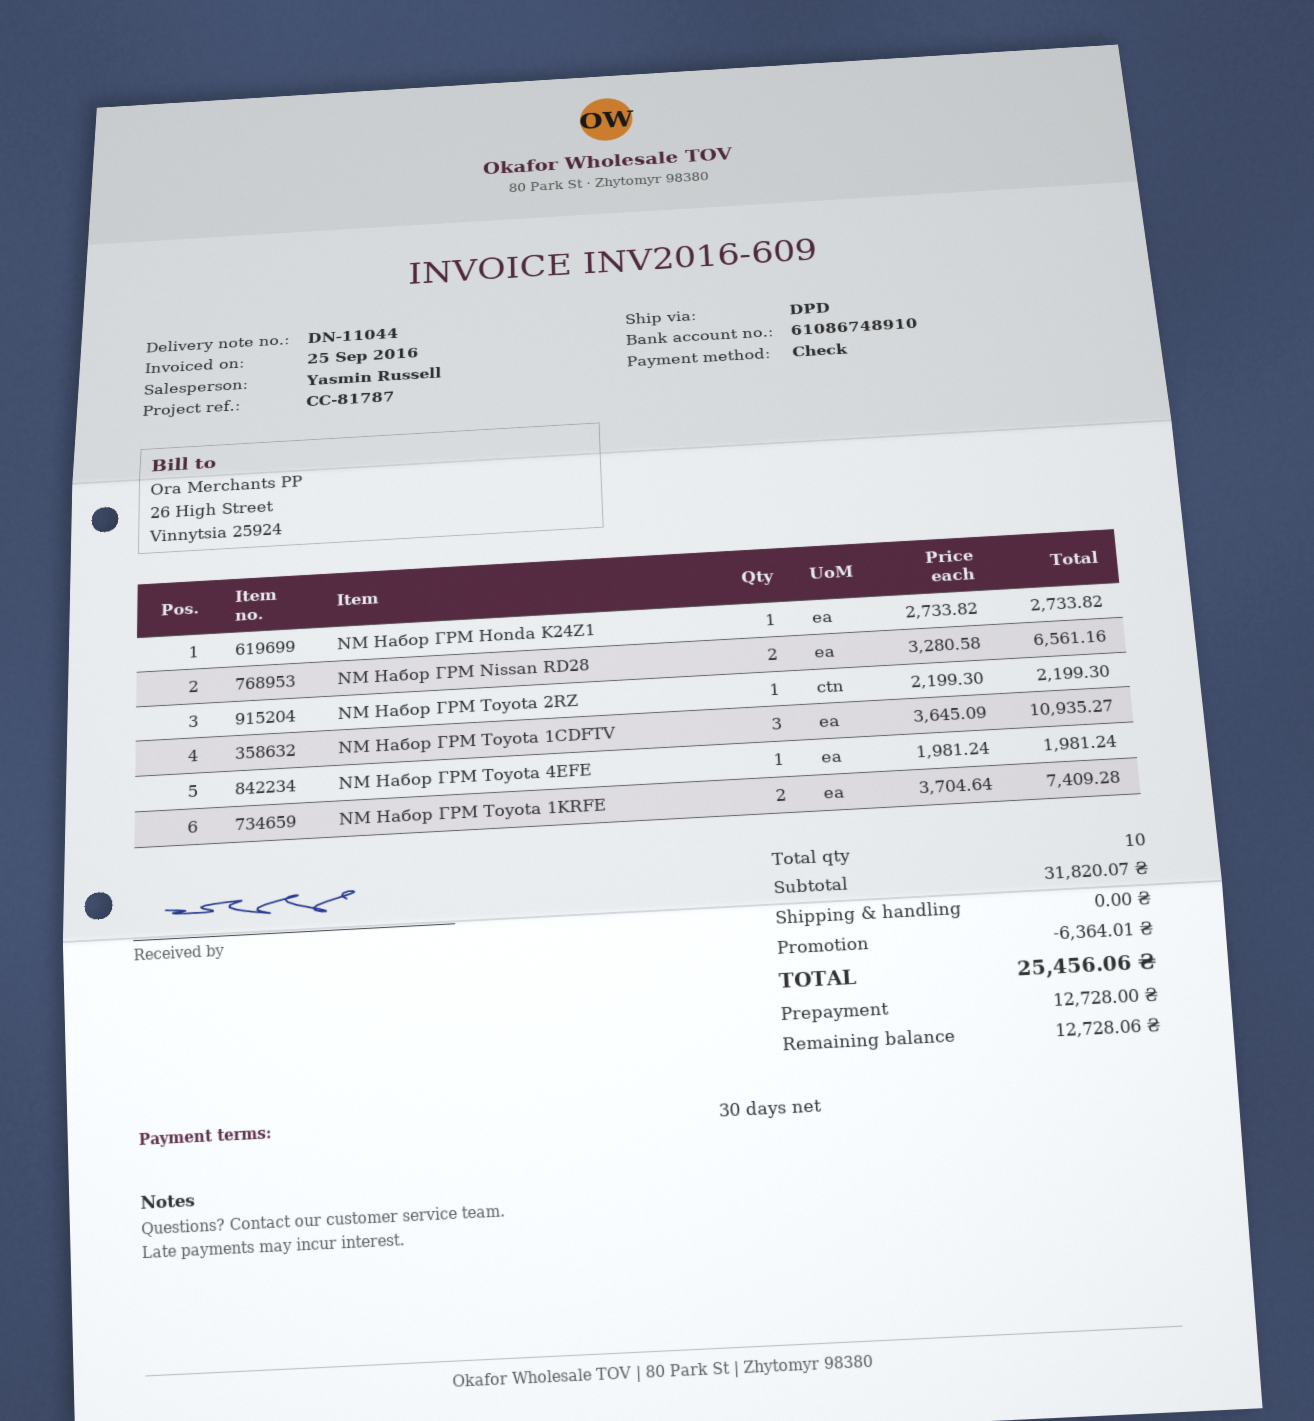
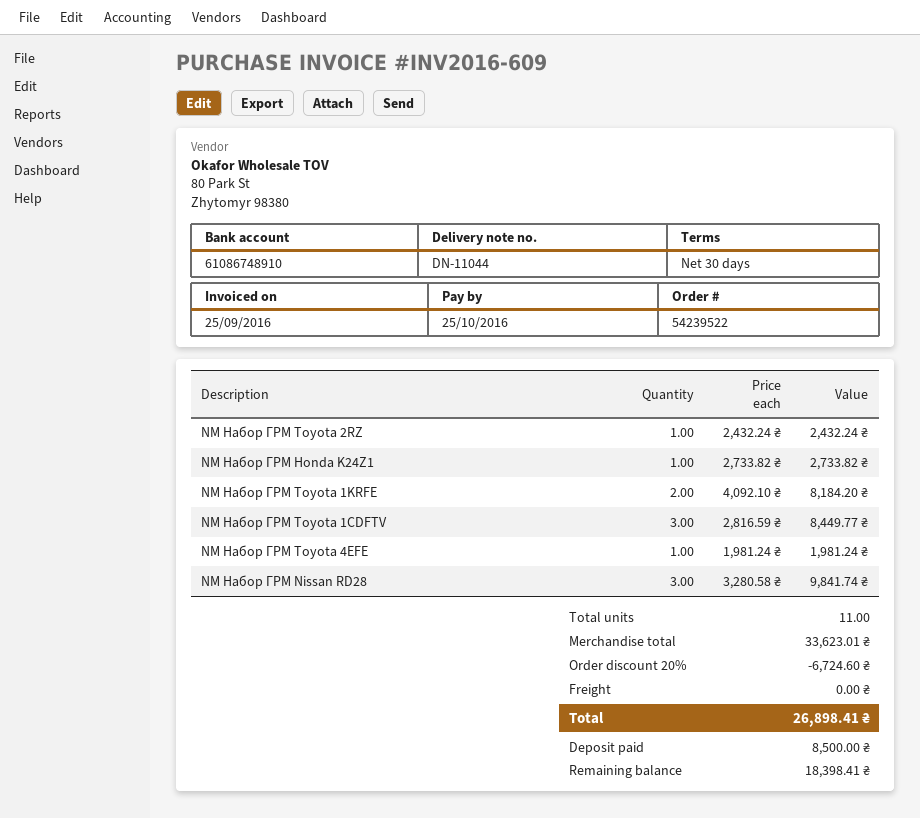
NM Набор ГРМ Nissan RD28: 2 x 3280.58 = 6561.16 -> 3 x 3280.58 = 9841.74
NM Набор ГРМ Toyota 2RZ: 1 x 2199.30 = 2199.30 -> 1 x 2432.24 = 2432.24
NM Набор ГРМ Toyota 1CDFTV: 3 x 3645.09 = 10935.27 -> 3 x 2816.59 = 8449.77
NM Набор ГРМ Toyota 1KRFE: 2 x 3704.64 = 7409.28 -> 2 x 4092.10 = 8184.20
total quantity: 10 -> 11
subtotal: 31820.07 -> 33623.01
discount: 6364.01 -> 6724.60
total: 25456.06 -> 26898.41
deposit: 12728.00 -> 8500.00
balance: 12728.06 -> 18398.41

